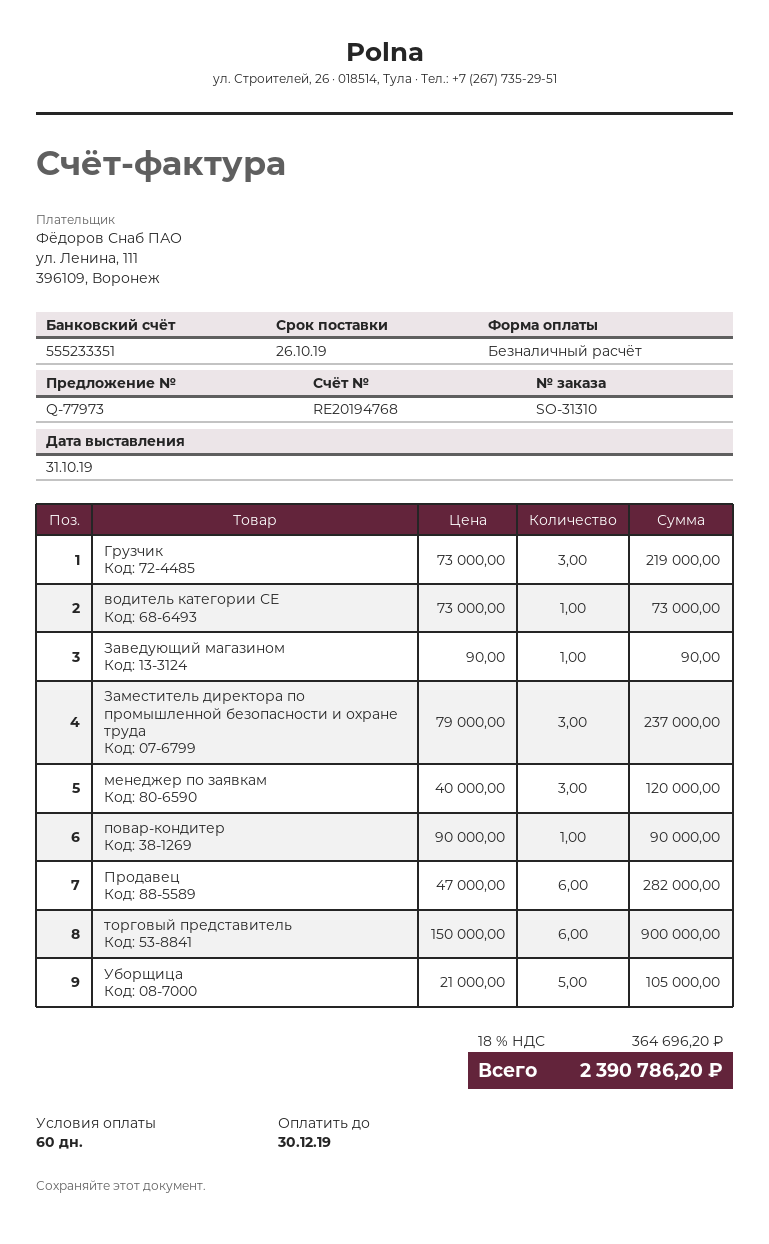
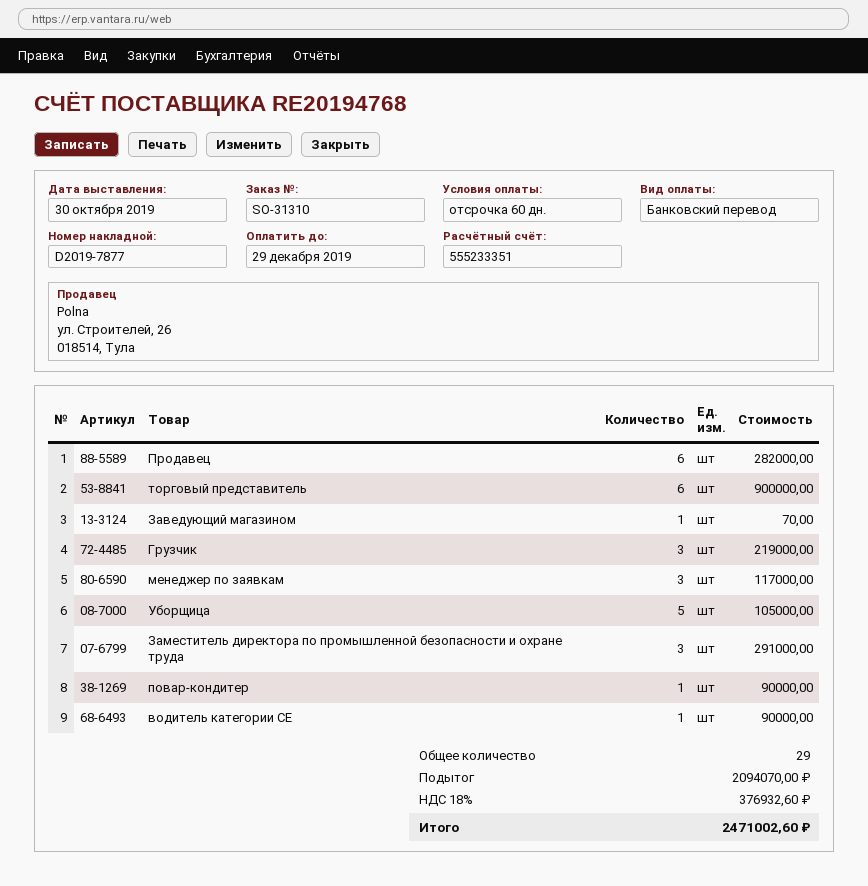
invoice date: 2019-10-31 -> 2019-10-30
due date: 2019-12-30 -> 2019-12-29
водитель категории СЕ: 1 for 73000.00 -> 1 for 90000.00
Заведующий магазином: 1 for 90.00 -> 1 for 70.00
Заместитель директора по промышленной безопасности и охране труда: 3 for 237000.00 -> 3 for 291000.00
менеджер по заявкам: 3 for 120000.00 -> 3 for 117000.00
tax: 18% = 364696.20 -> 18% = 376932.60
total: 2390786.20 -> 2471002.60

